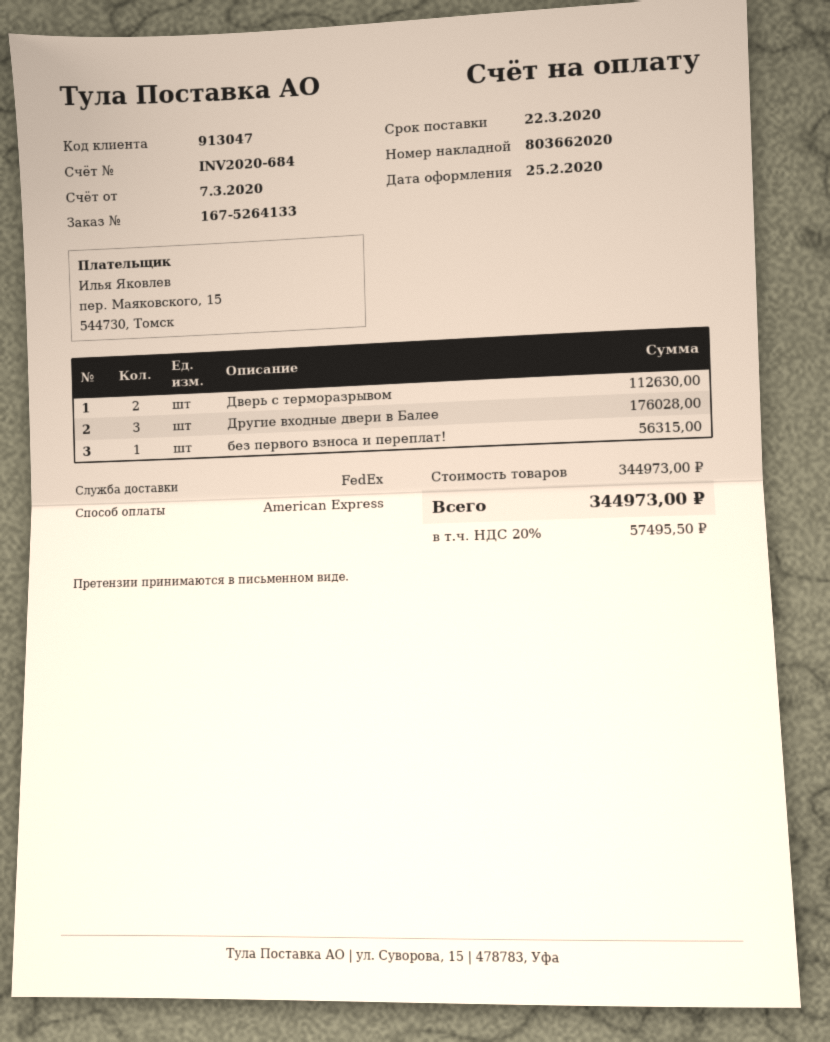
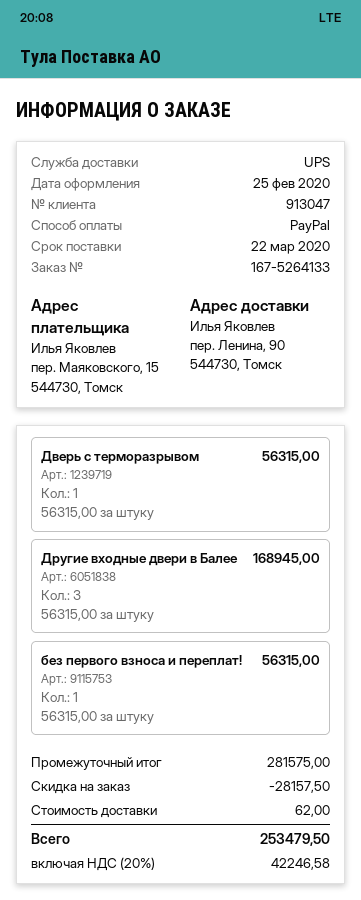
payment method: American Express -> PayPal
shipping method: FedEx -> UPS
Дверь с терморазрывом: 2 for 112630.00 -> 1 for 56315.00
Другие входные двери в Балее: 3 for 176028.00 -> 3 for 168945.00
subtotal: 344973.00 -> 281575.00
discount: none -> 28157.50
shipping: none -> 62.00
tax: 20% = 57495.50 -> 20% = 42246.58
total: 344973.00 -> 253479.50

